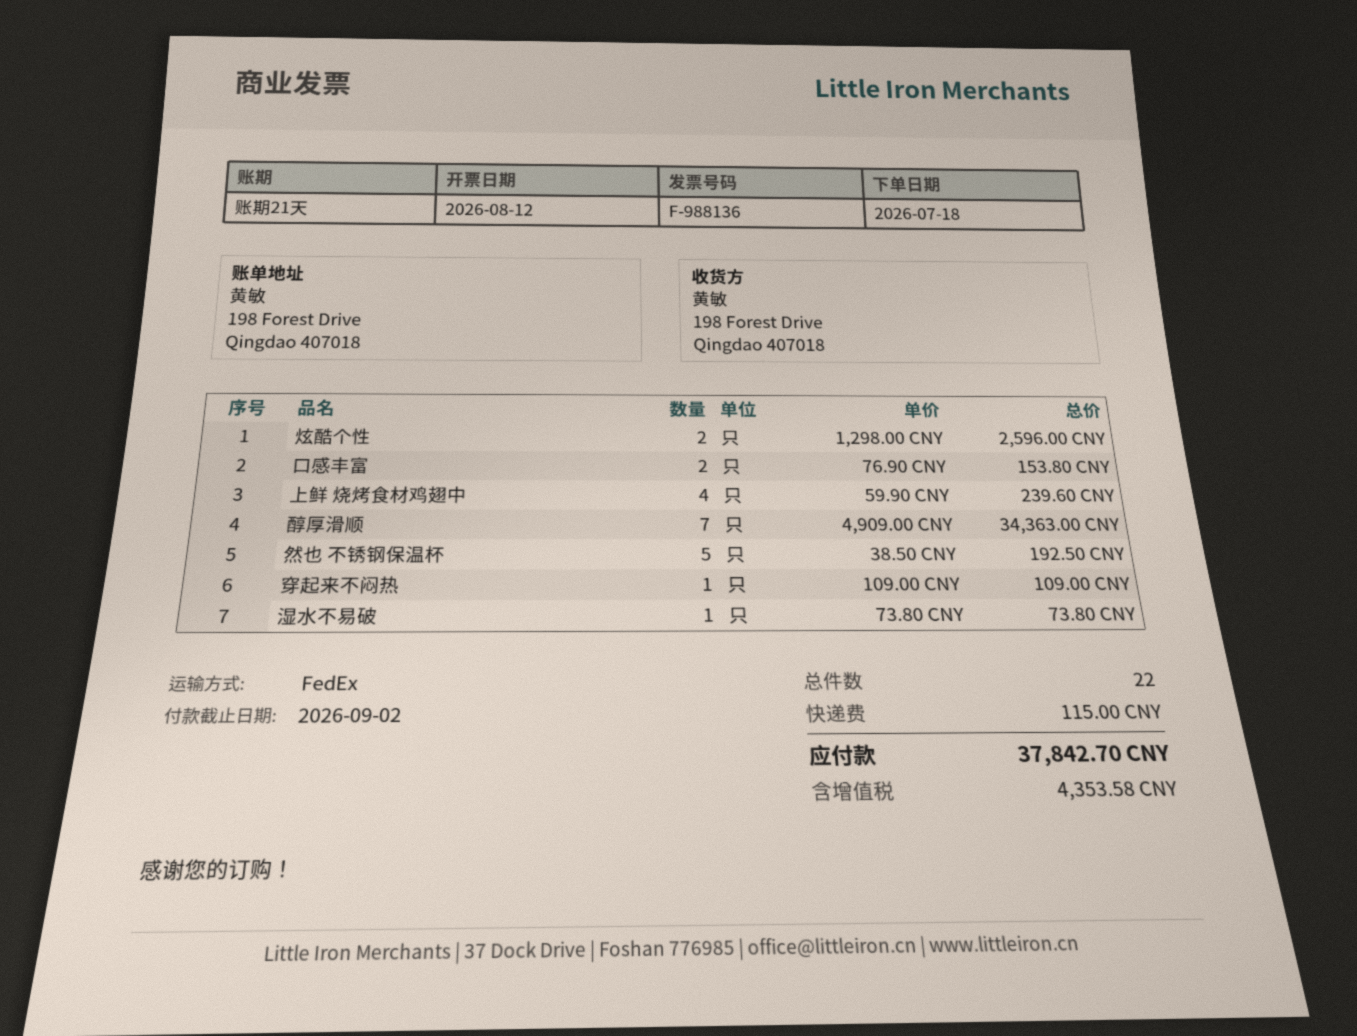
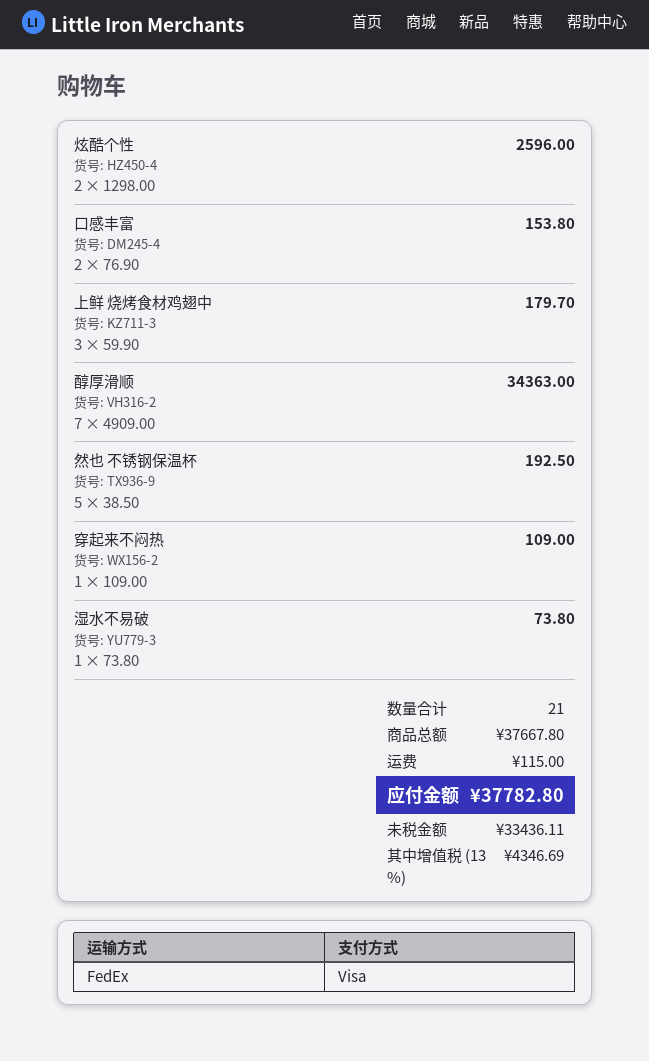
上鲜 烧烤食材鸡翅中: 4 x 59.90 = 239.60 -> 3 x 59.90 = 179.70
total quantity: 22 -> 21
tax: 4353.58 -> 4346.69
total: 37842.70 -> 37782.80

